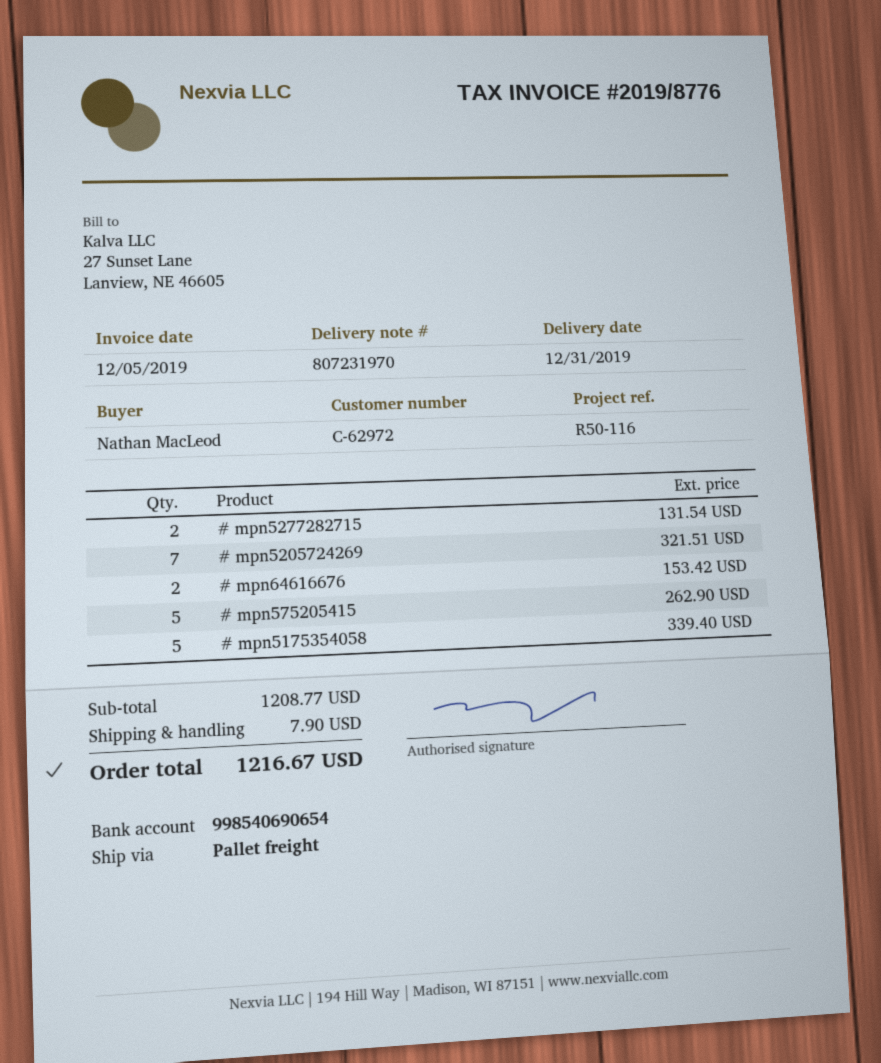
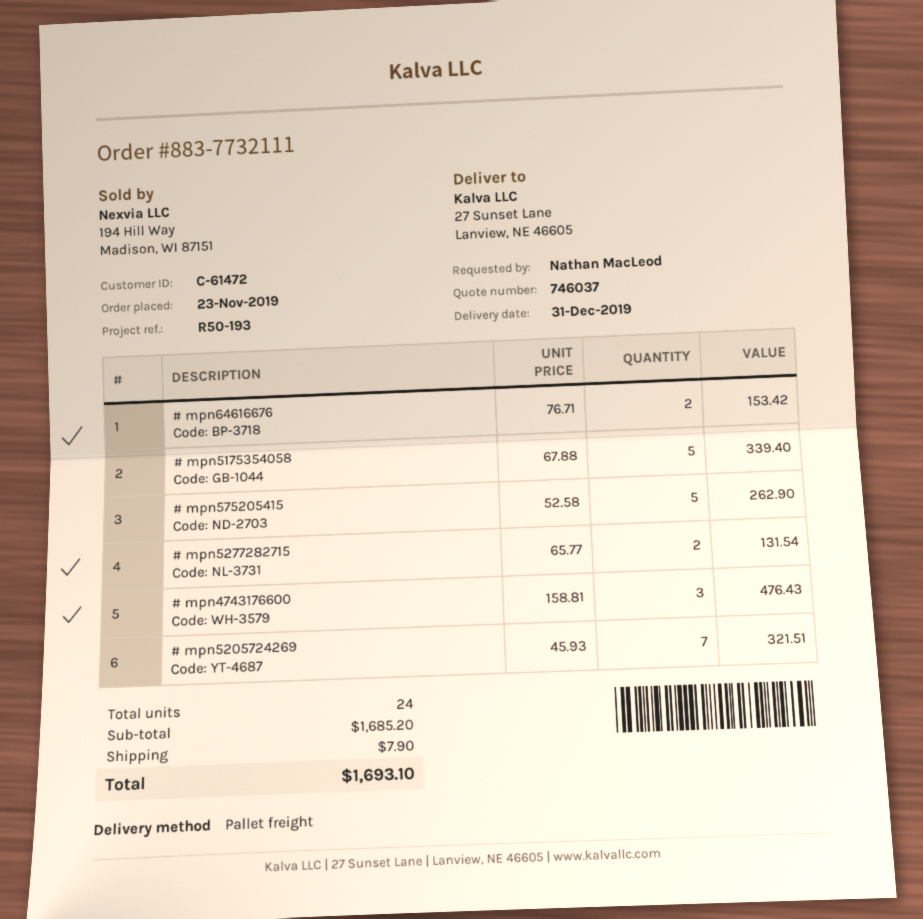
customer number: C-62972 -> C-61472
reference: R50-116 -> R50-193
# mpn4743176600: none -> 3 for 476.43
subtotal: 1208.77 -> 1685.20
total: 1216.67 -> 1693.10

